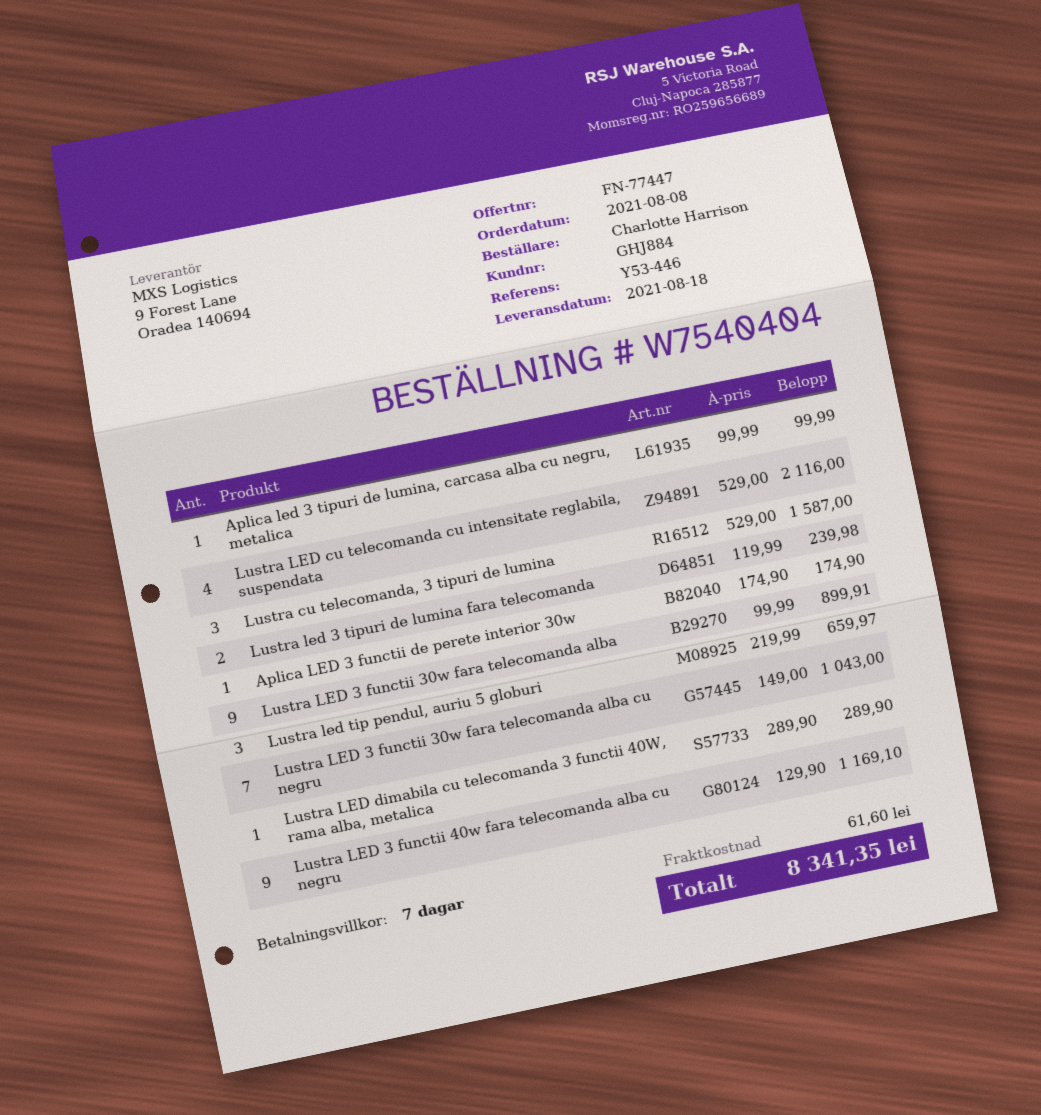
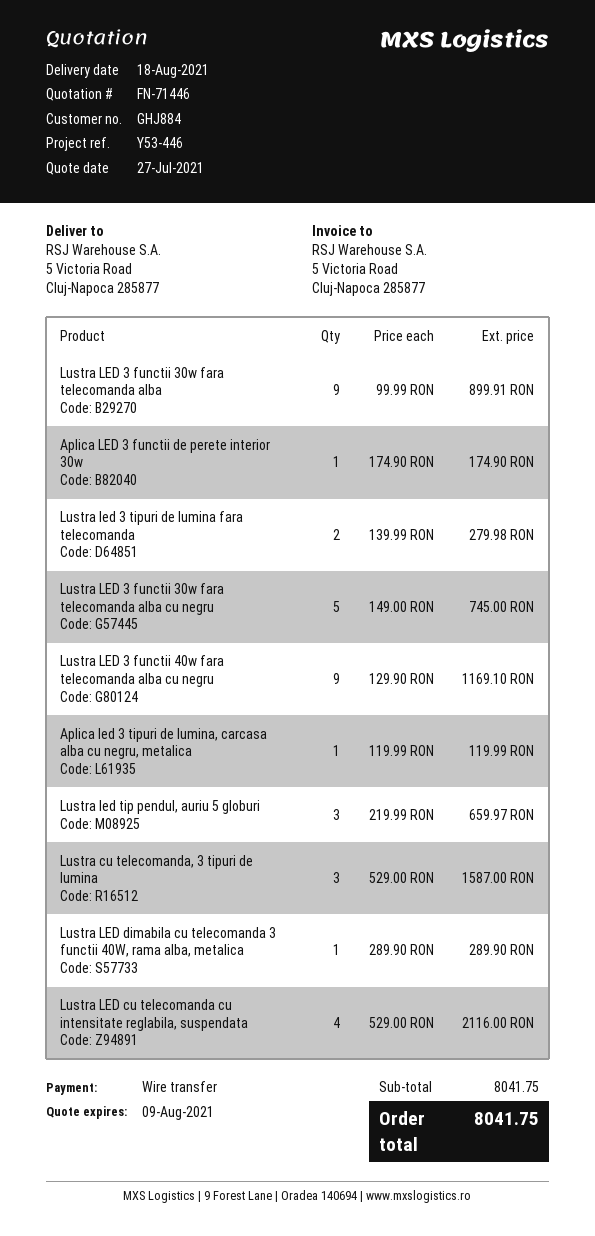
quote number: FN-77447 -> FN-71446
Aplica led 3 tipuri de lumina, carcasa alba cu negru, metalica: 1 x 99.99 = 99.99 -> 1 x 119.99 = 119.99
Lustra led 3 tipuri de lumina fara telecomanda: 2 x 119.99 = 239.98 -> 2 x 139.99 = 279.98
Lustra LED 3 functii 30w fara telecomanda alba cu negru: 7 x 149.00 = 1043.00 -> 5 x 149.00 = 745.00
shipping: 61.60 -> none
total: 8341.35 -> 8041.75

